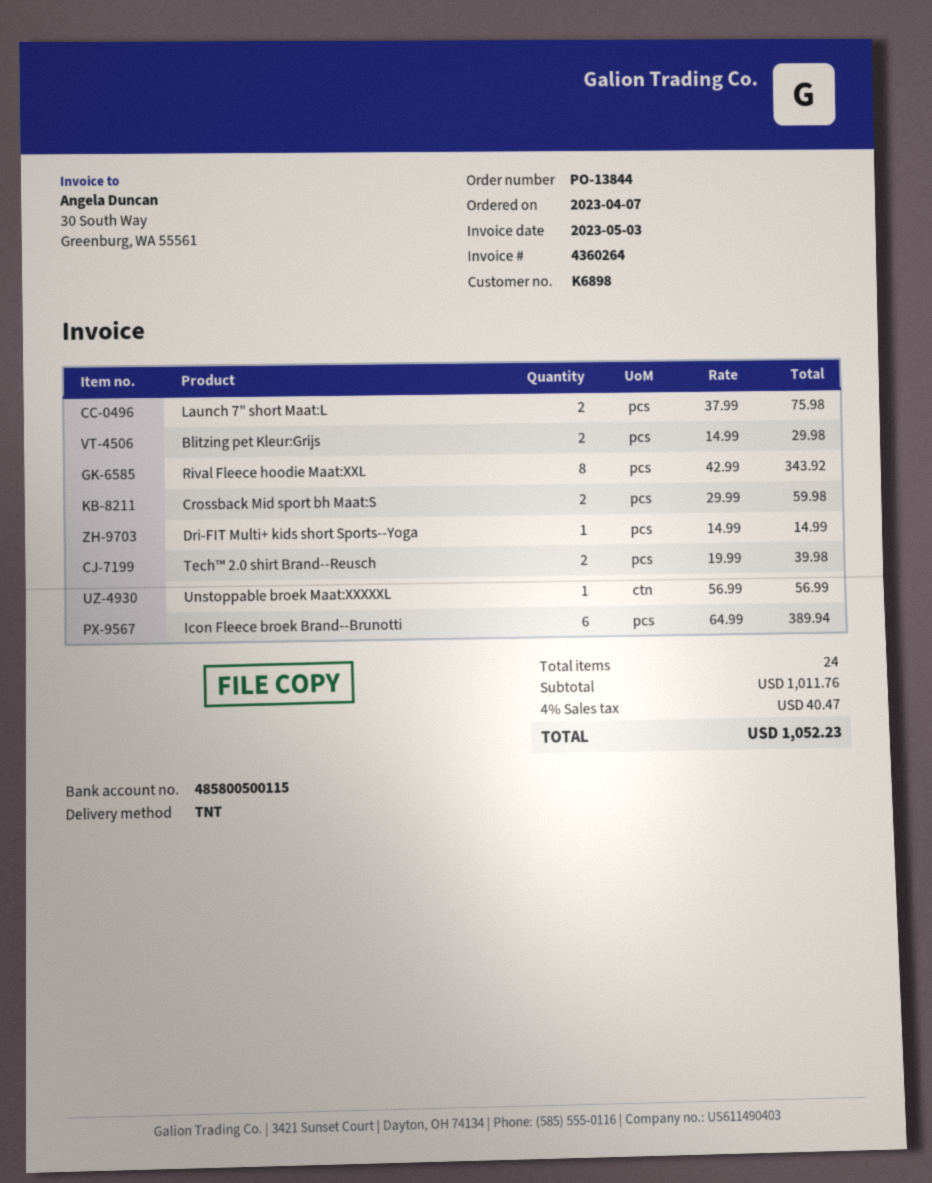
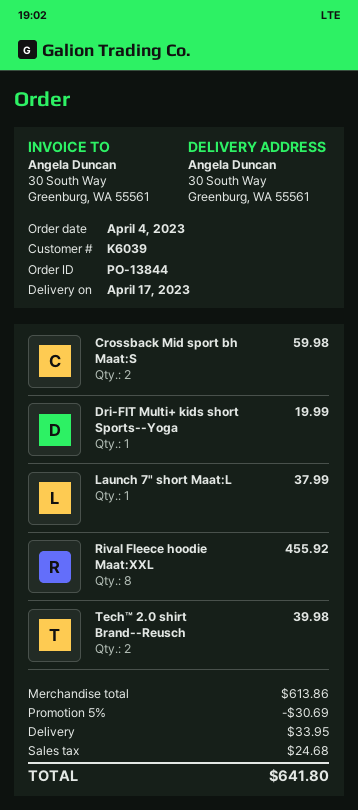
order date: 2023-04-07 -> 2023-04-04
customer number: K6898 -> K6039
Launch 7" short Maat:L: 2 for 75.98 -> 1 for 37.99
Blitzing pet Kleur:Grijs: 2 for 29.98 -> none
Rival Fleece hoodie Maat:XXL: 8 for 343.92 -> 8 for 455.92
Dri-FIT Multi+ kids short Sports--Yoga: 1 for 14.99 -> 1 for 19.99
Unstoppable broek Maat:XXXXXL: 1 for 56.99 -> none
Icon Fleece broek Brand--Brunotti: 6 for 389.94 -> none
subtotal: 1011.76 -> 613.86
discount: none -> 5% = 30.69
shipping: none -> 33.95
tax: 40.47 -> 24.68
total: 1052.23 -> 641.80

